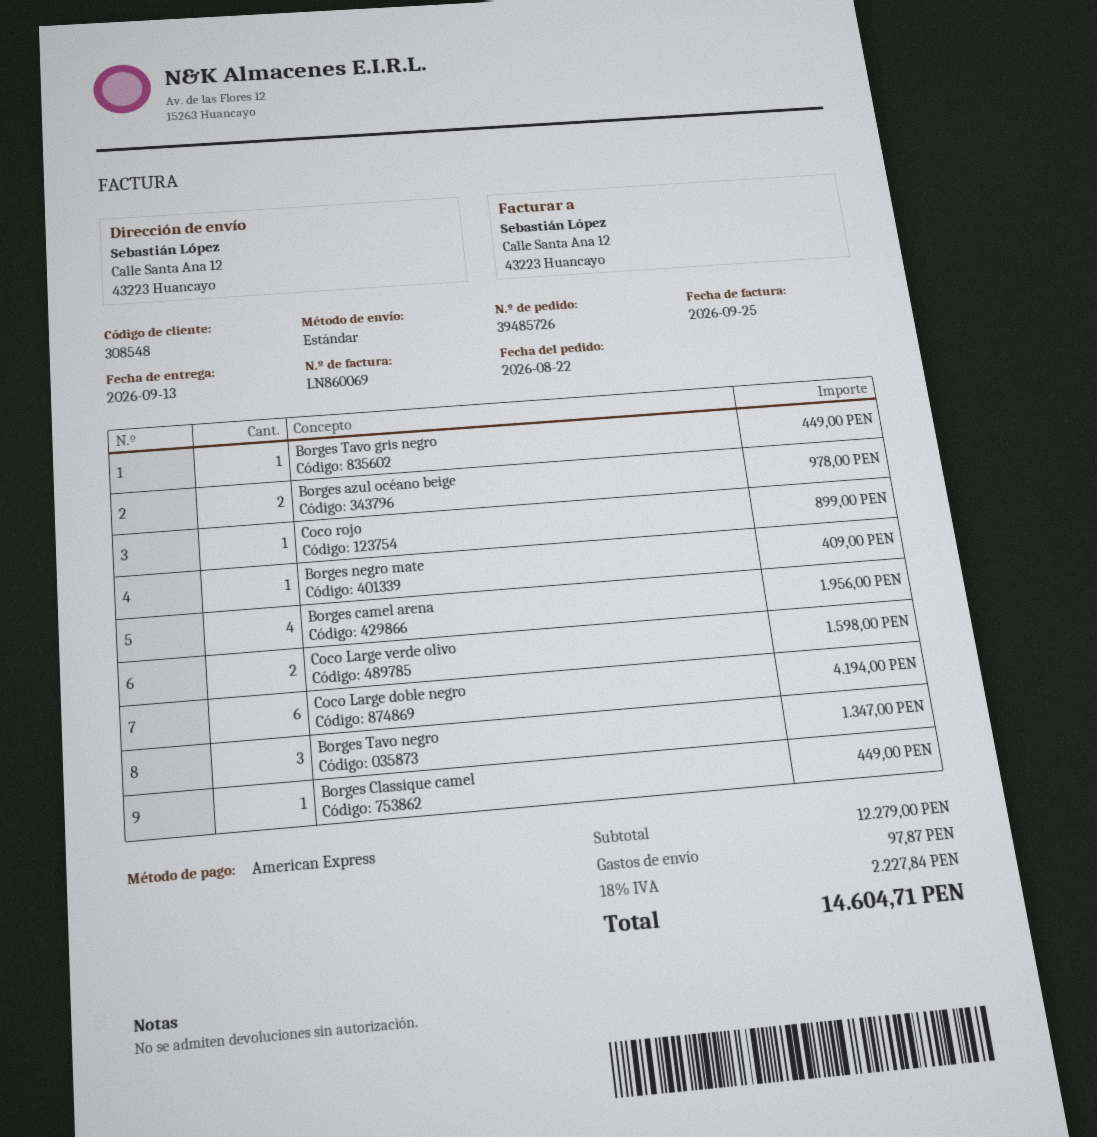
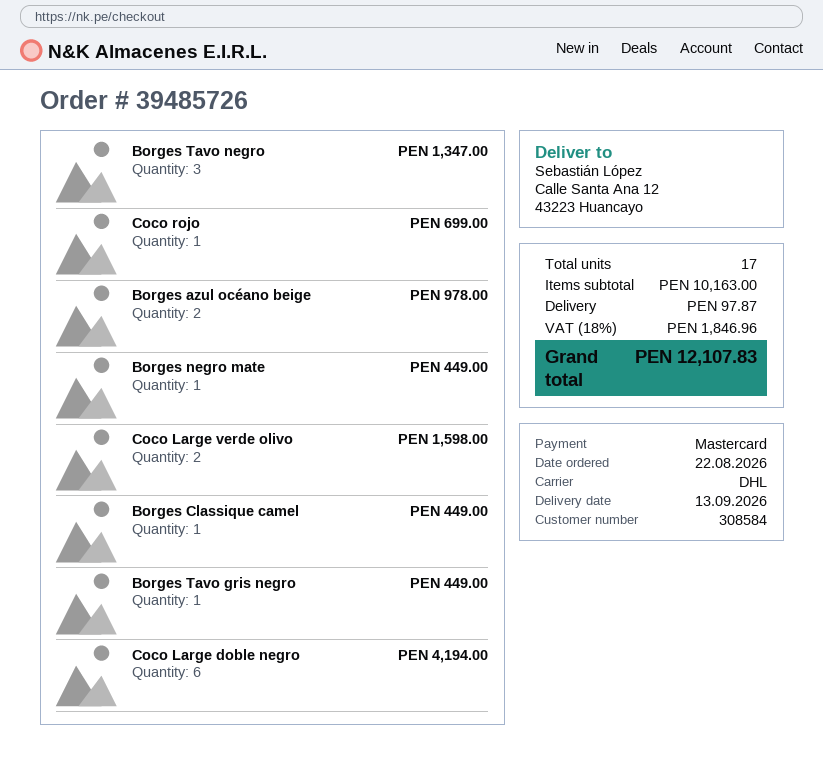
customer number: 308548 -> 308584
payment method: American Express -> Mastercard
shipping method: standard -> DHL
Coco rojo: 1 for 899.00 -> 1 for 699.00
Borges negro mate: 1 for 409.00 -> 1 for 449.00
Borges camel arena: 4 for 1956.00 -> none
subtotal: 12279.00 -> 10163.00
tax: 18% = 2227.84 -> 18% = 1846.96
total: 14604.71 -> 12107.83

